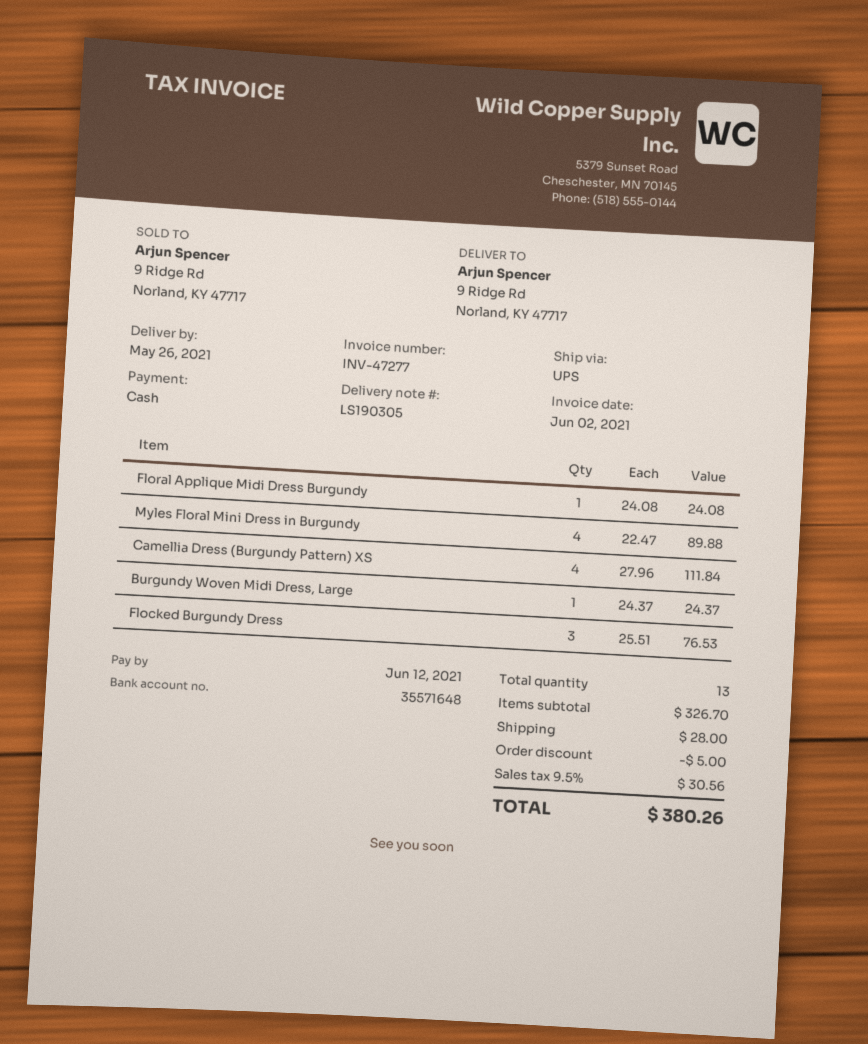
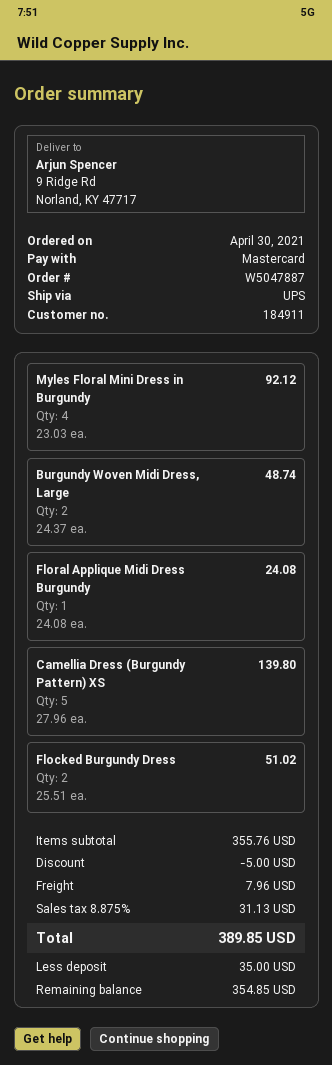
payment method: cash -> Mastercard
Myles Floral Mini Dress in Burgundy: 4 x 22.47 = 89.88 -> 4 x 23.03 = 92.12
Camellia Dress (Burgundy Pattern) XS: 4 x 27.96 = 111.84 -> 5 x 27.96 = 139.80
Burgundy Woven Midi Dress, Large: 1 x 24.37 = 24.37 -> 2 x 24.37 = 48.74
Flocked Burgundy Dress: 3 x 25.51 = 76.53 -> 2 x 25.51 = 51.02
subtotal: 326.70 -> 355.76
shipping: 28.00 -> 7.96
tax: 9.5% = 30.56 -> 8.875% = 31.13
total: 380.26 -> 389.85

